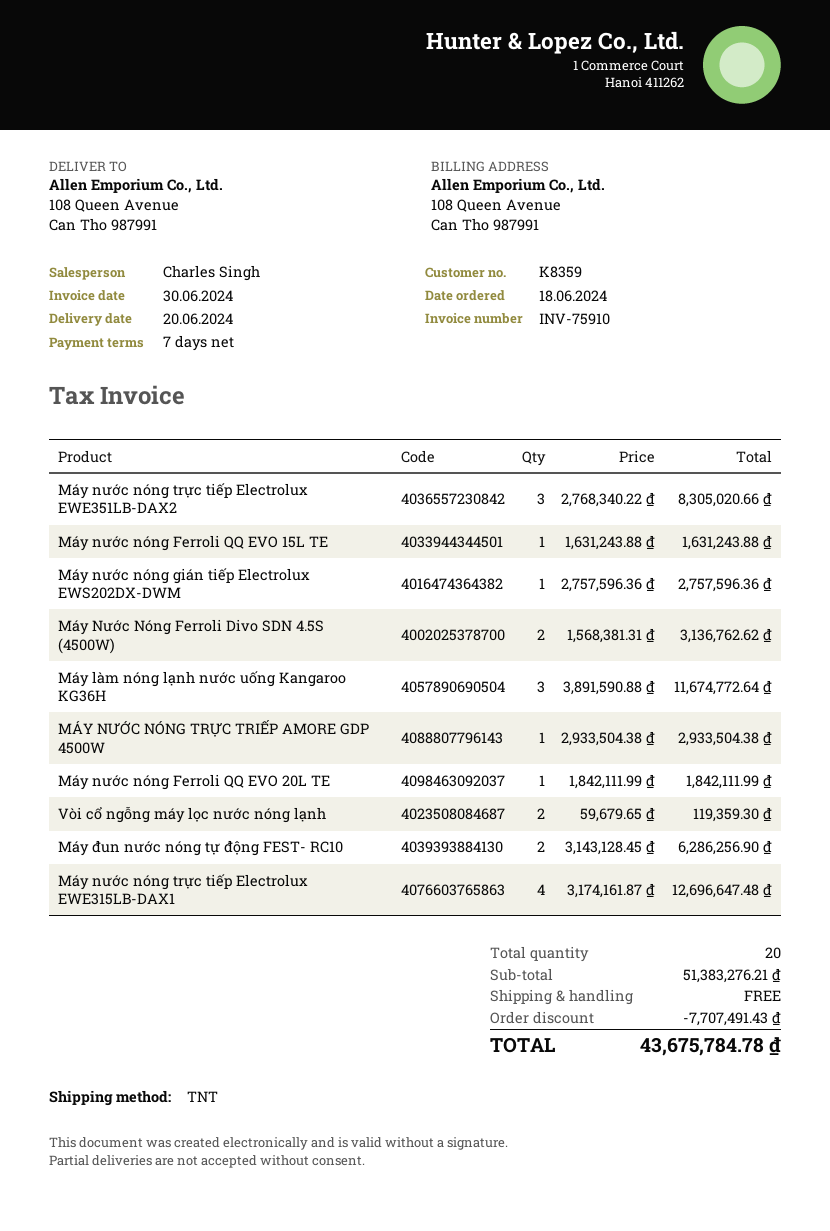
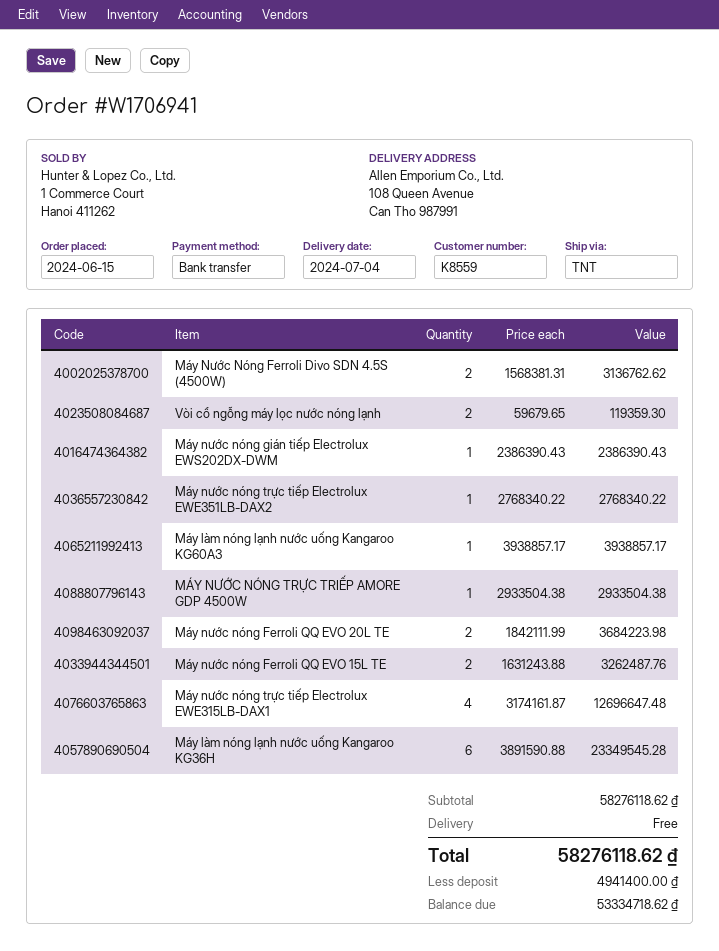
order date: 2024-06-18 -> 2024-06-15
delivery date: 2024-06-20 -> 2024-07-04
customer number: K8359 -> K8559
Máy nước nóng trực tiếp Electrolux EWE351LB-DAX2: 3 x 2768340.22 = 8305020.66 -> 1 x 2768340.22 = 2768340.22
Máy nước nóng Ferroli QQ EVO 15L TE: 1 x 1631243.88 = 1631243.88 -> 2 x 1631243.88 = 3262487.76
Máy nước nóng gián tiếp Electrolux EWS202DX-DWM: 1 x 2757596.36 = 2757596.36 -> 1 x 2386390.43 = 2386390.43
Máy làm nóng lạnh nước uống Kangaroo KG36H: 3 x 3891590.88 = 11674772.64 -> 6 x 3891590.88 = 23349545.28
Máy nước nóng Ferroli QQ EVO 20L TE: 1 x 1842111.99 = 1842111.99 -> 2 x 1842111.99 = 3684223.98
Máy đun nước nóng tự động FEST- RC10: 2 x 3143128.45 = 6286256.90 -> none
Máy làm nóng lạnh nước uống Kangaroo KG60A3: none -> 1 x 3938857.17 = 3938857.17
subtotal: 51383276.21 -> 58276118.62
discount: 7707491.43 -> none
total: 43675784.78 -> 58276118.62

